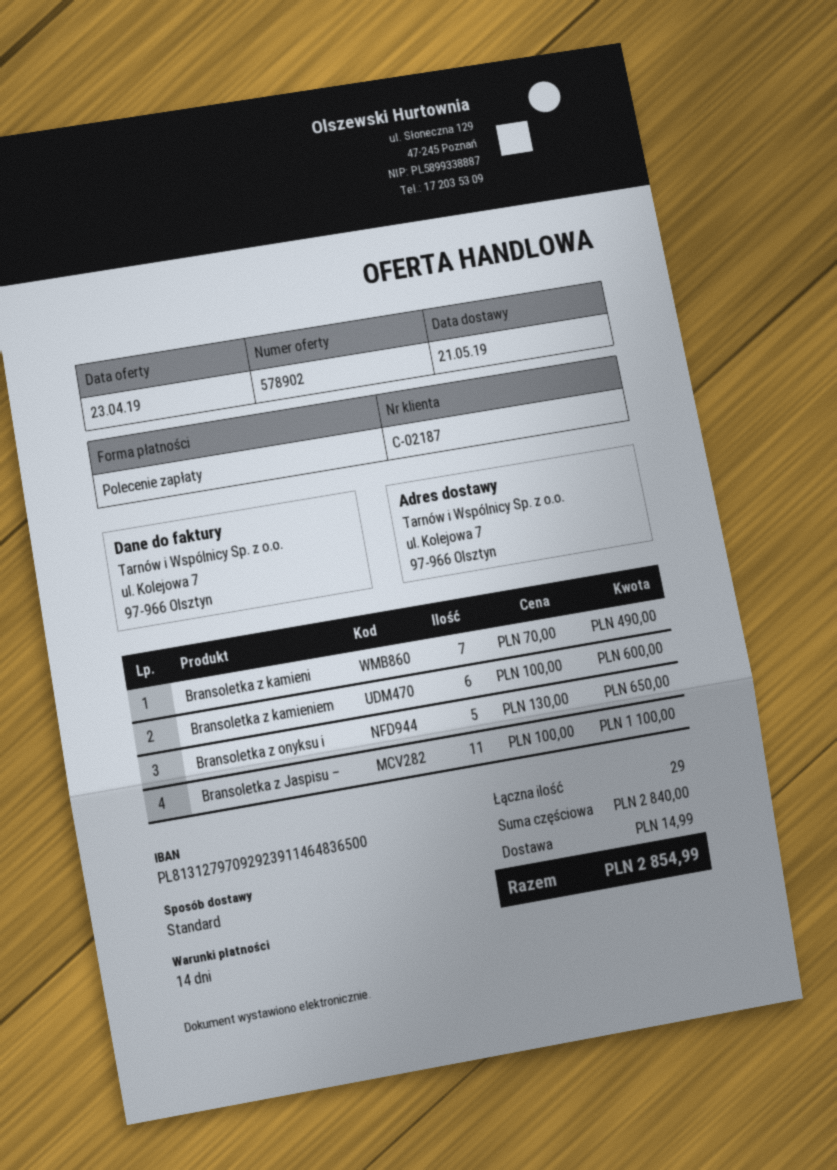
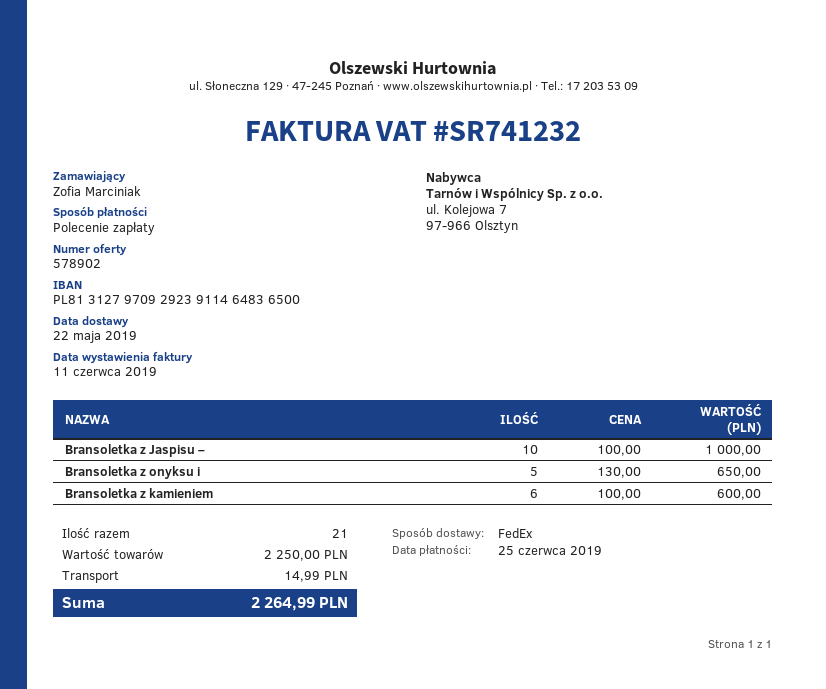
delivery date: 2019-05-21 -> 2019-05-22
shipping method: standard -> FedEx
Bransoletka z kamieni: 7 x 70.00 = 490.00 -> none
Bransoletka z Jaspisu –: 11 x 100.00 = 1100.00 -> 10 x 100.00 = 1000.00
total quantity: 29 -> 21
subtotal: 2840.00 -> 2250.00
total: 2854.99 -> 2264.99

